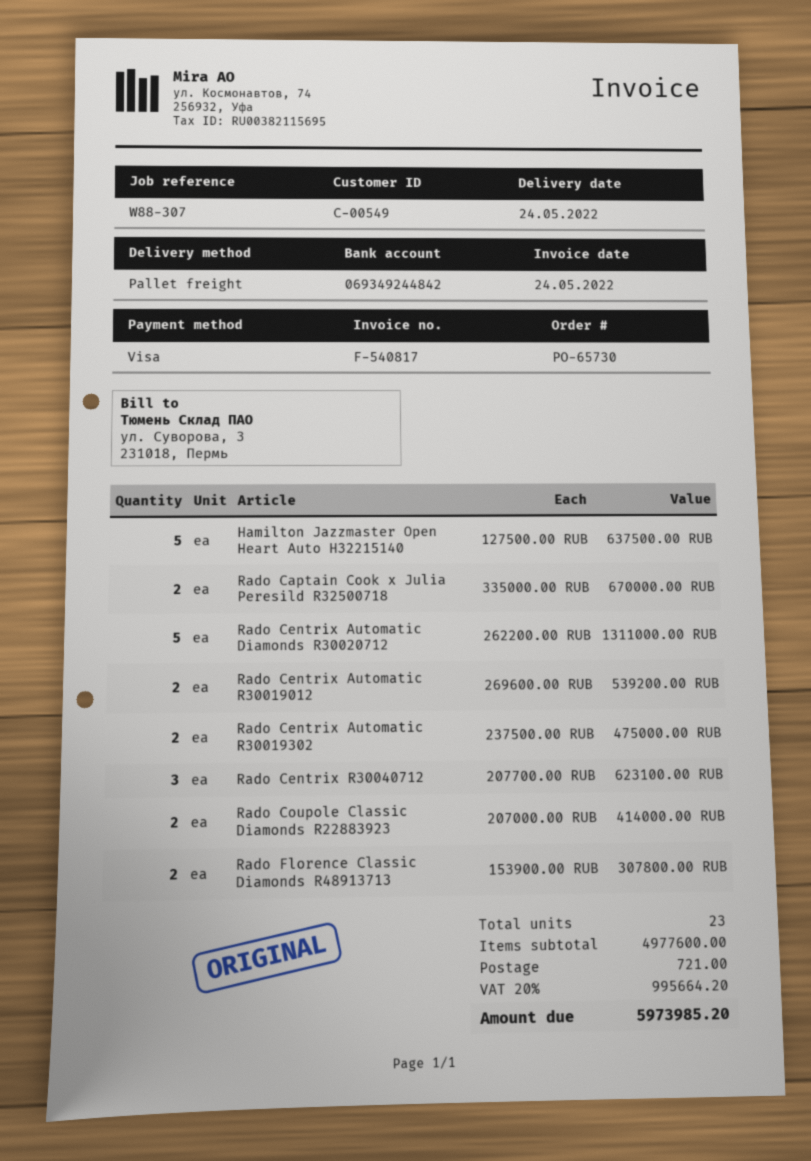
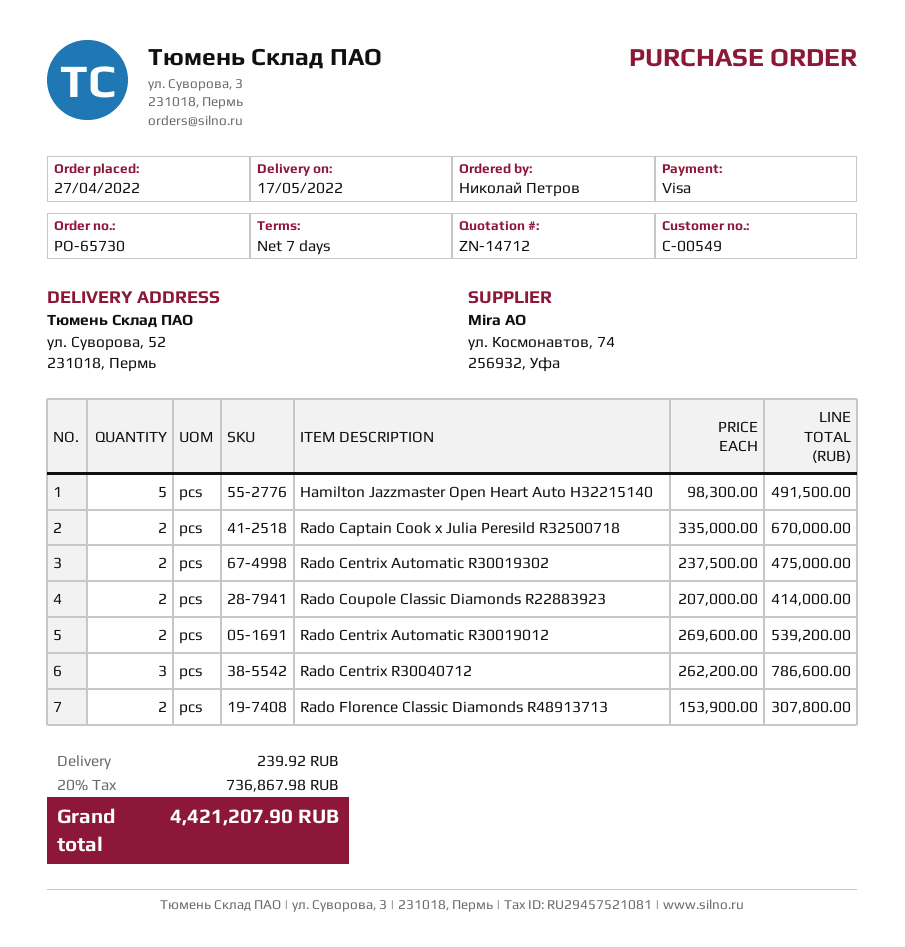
delivery date: 2022-05-24 -> 2022-05-17
Hamilton Jazzmaster Open Heart Auto H32215140: 5 x 127500.00 = 637500.00 -> 5 x 98300.00 = 491500.00
Rado Centrix Automatic Diamonds R30020712: 5 x 262200.00 = 1311000.00 -> none
Rado Centrix R30040712: 3 x 207700.00 = 623100.00 -> 3 x 262200.00 = 786600.00
shipping: 721.00 -> 239.92
tax: 20% = 995664.20 -> 20% = 736867.98
total: 5973985.20 -> 4421207.90

